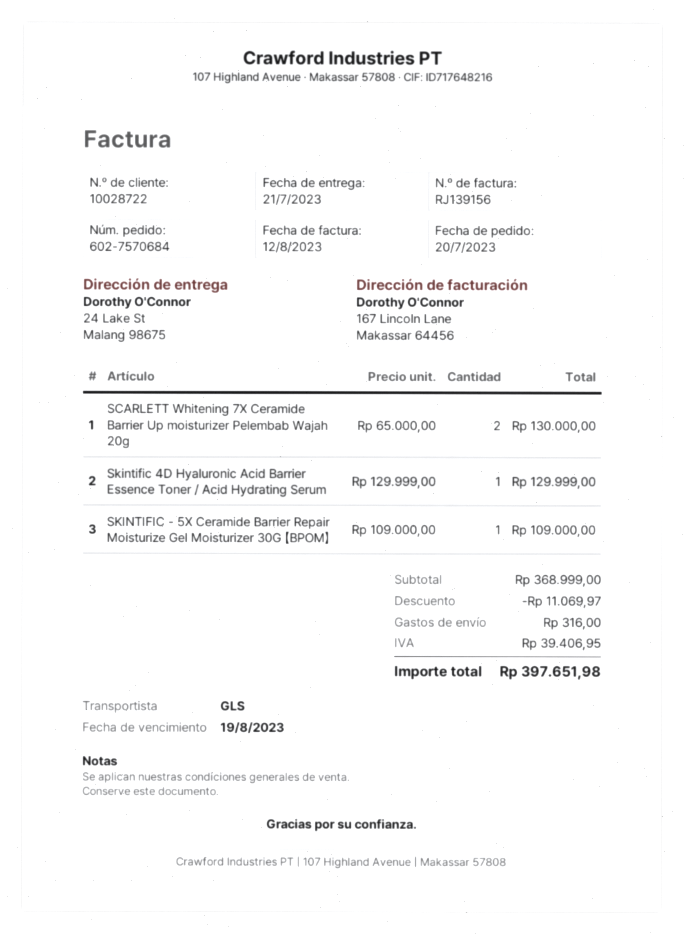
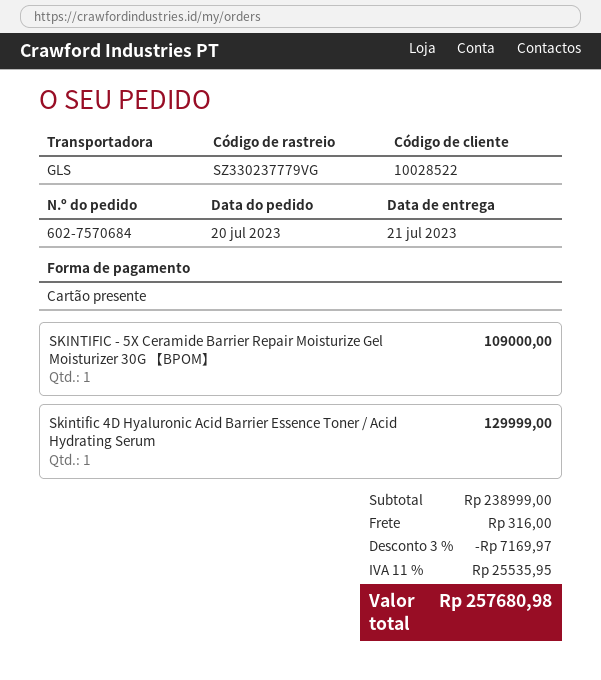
customer number: 10028722 -> 10028522
SCARLETT Whitening 7X Ceramide Barrier Up moisturizer Pelembab Wajah 20g: 2 for 130000.00 -> none
subtotal: 368999.00 -> 238999.00
discount: 11069.97 -> 7169.97
tax: 39406.95 -> 25535.95
total: 397651.98 -> 257680.98

